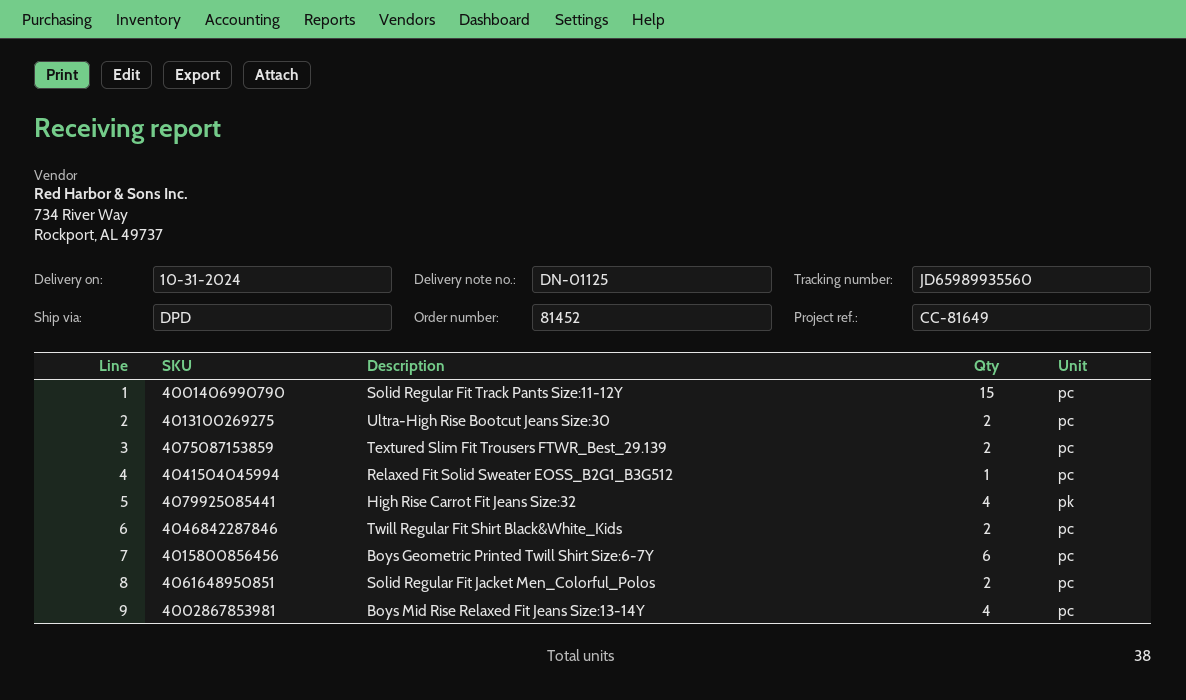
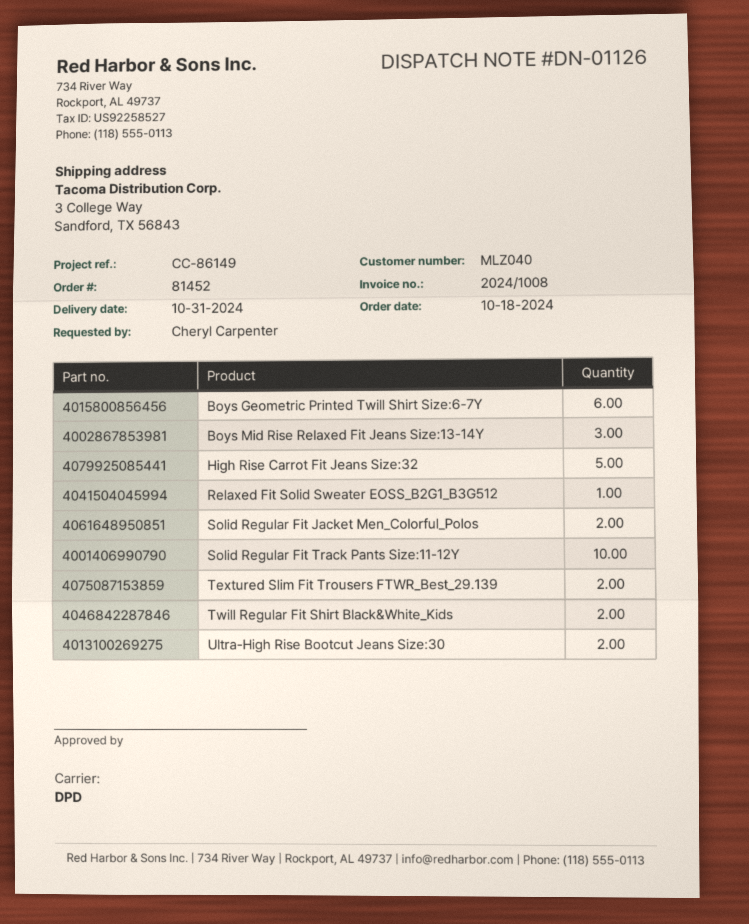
delivery note number: DN-01125 -> DN-01126
reference: CC-81649 -> CC-86149
Solid Regular Fit Track Pants Size:11-12Y: 15 -> 10
High Rise Carrot Fit Jeans Size:32: 4 -> 5
Boys Mid Rise Relaxed Fit Jeans Size:13-14Y: 4 -> 3

